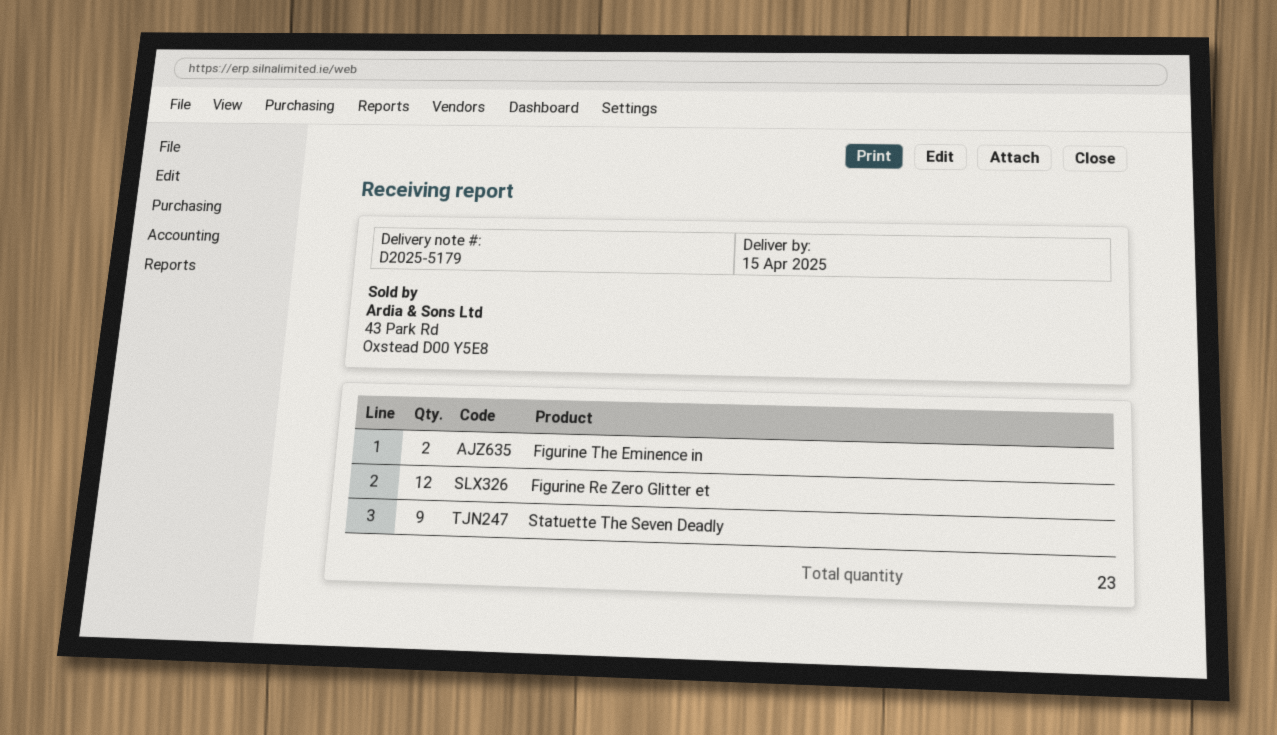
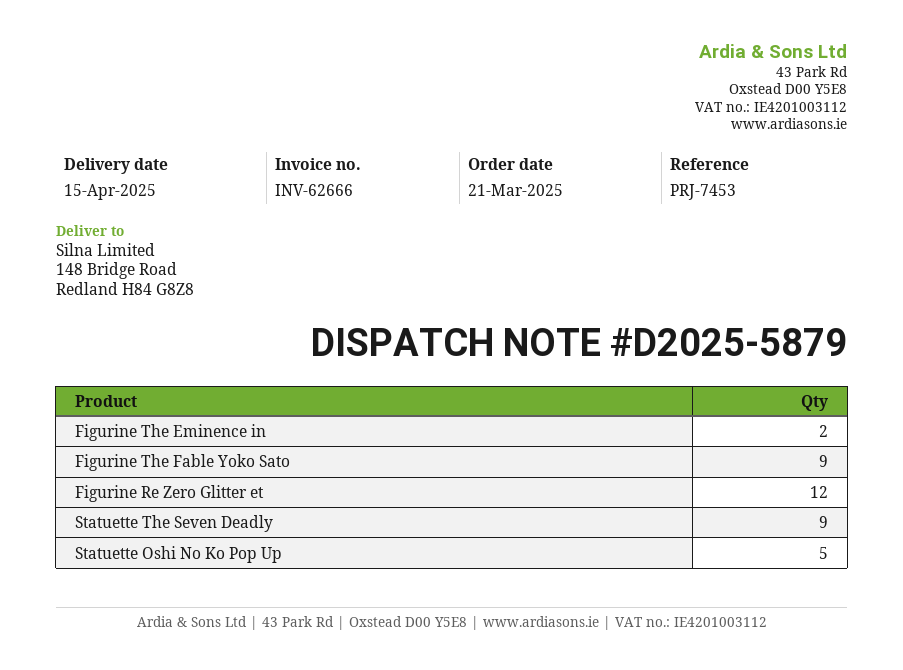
delivery note number: D2025-5179 -> D2025-5879
Figurine The Fable Yoko Sato: none -> 9
Statuette Oshi No Ko Pop Up: none -> 5

